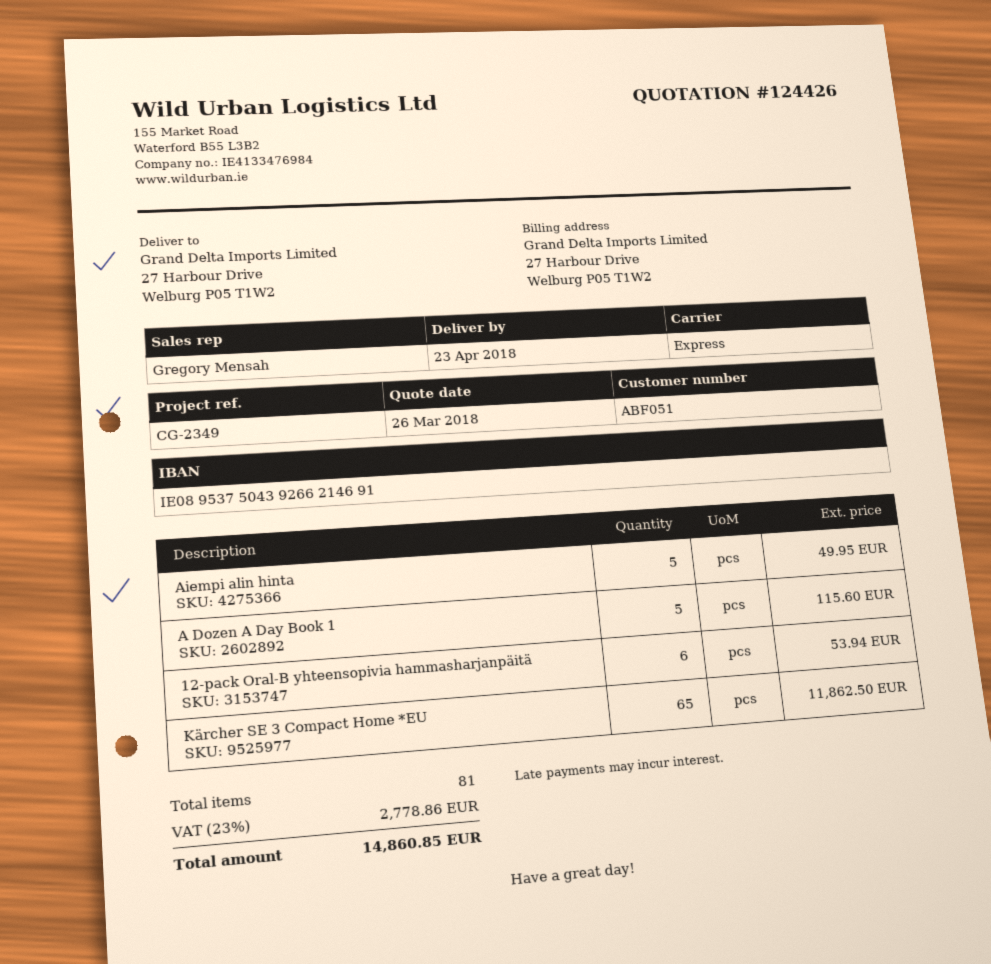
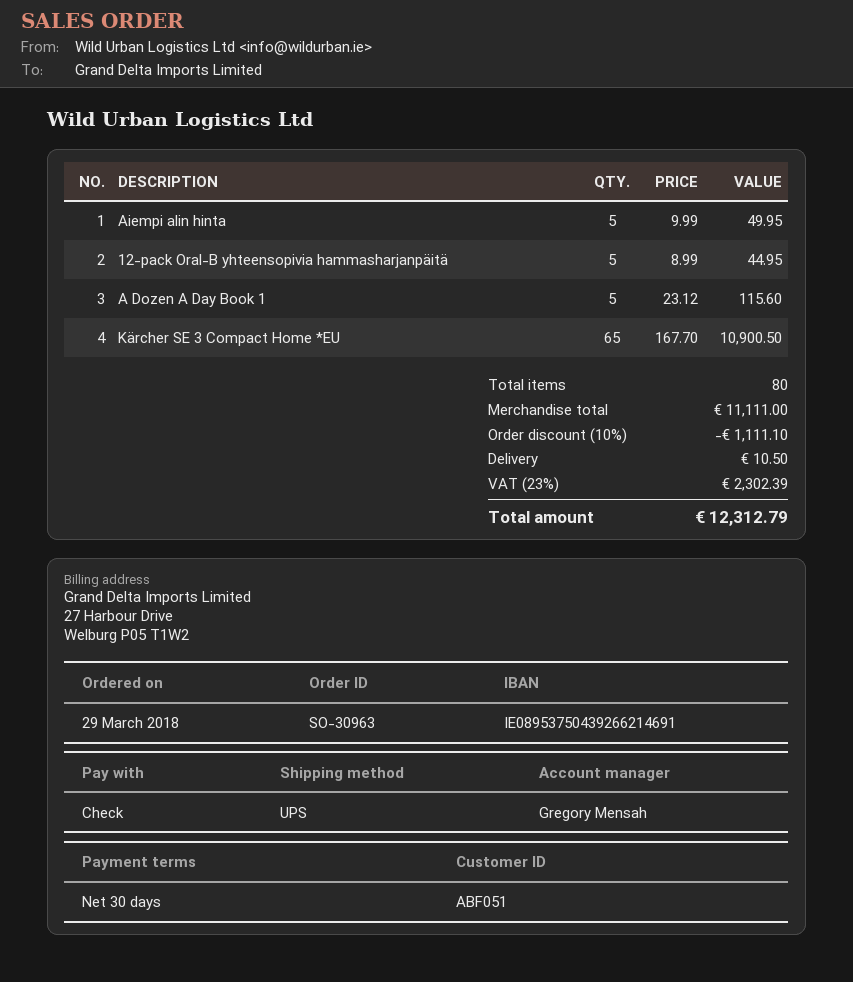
shipping method: express -> UPS
12-pack Oral-B yhteensopivia hammasharjanpäitä: 6 for 53.94 -> 5 for 44.95
Kärcher SE 3 Compact Home *EU: 65 for 11862.50 -> 65 for 10900.50
total quantity: 81 -> 80
discount: none -> 10% = 1111.10
shipping: none -> 10.50
tax: 23% = 2778.86 -> 23% = 2302.39
total: 14860.85 -> 12312.79

